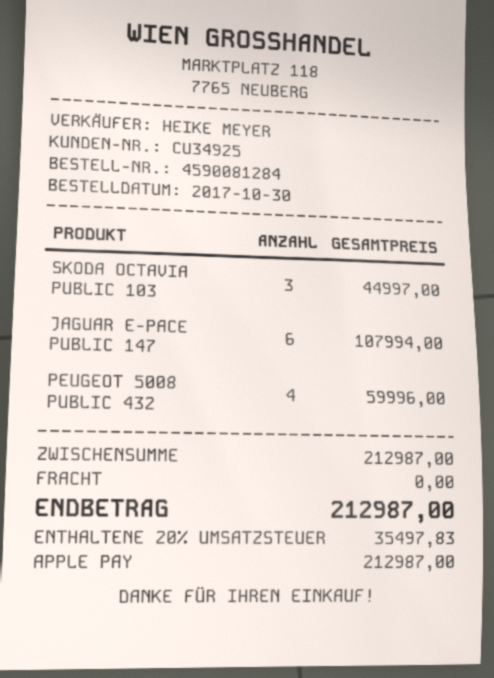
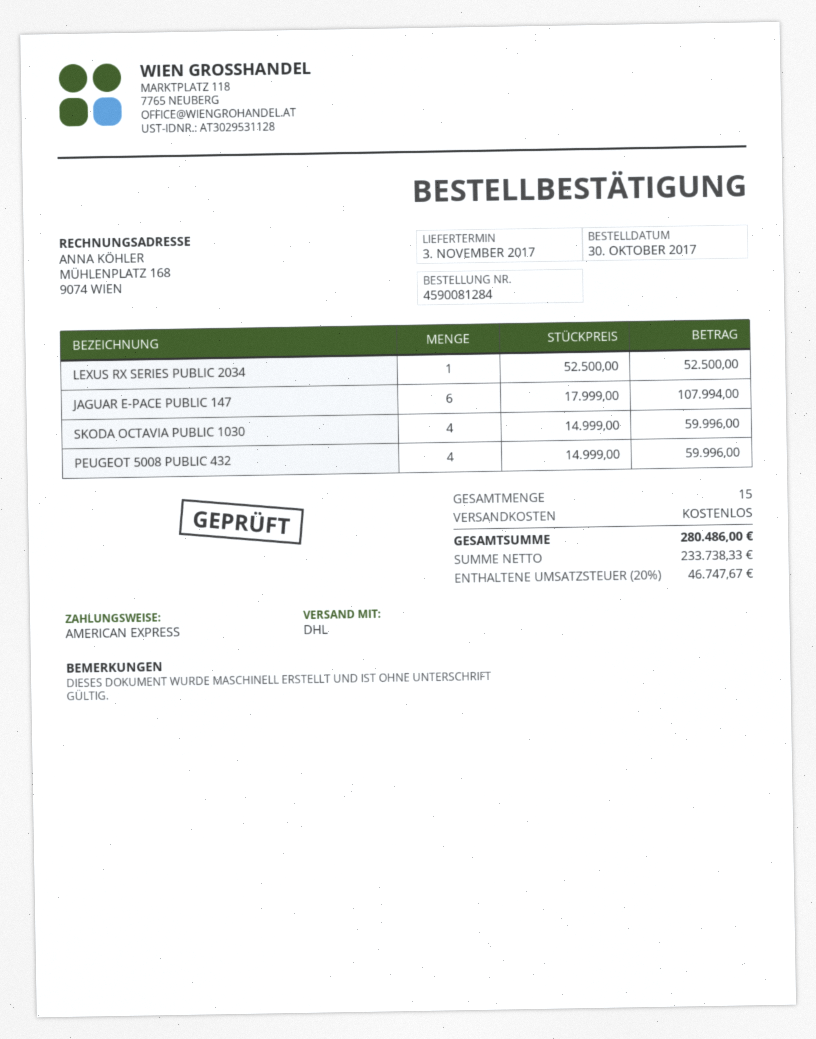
payment method: Apple Pay -> American Express
SKODA OCTAVIA PUBLIC 103: 3 for 44997.00 -> 4 for 59996.00
LEXUS RX SERIES PUBLIC 2034: none -> 1 for 52500.00
tax: 20% = 35497.83 -> 20% = 46747.67
total: 212987.00 -> 280486.00

